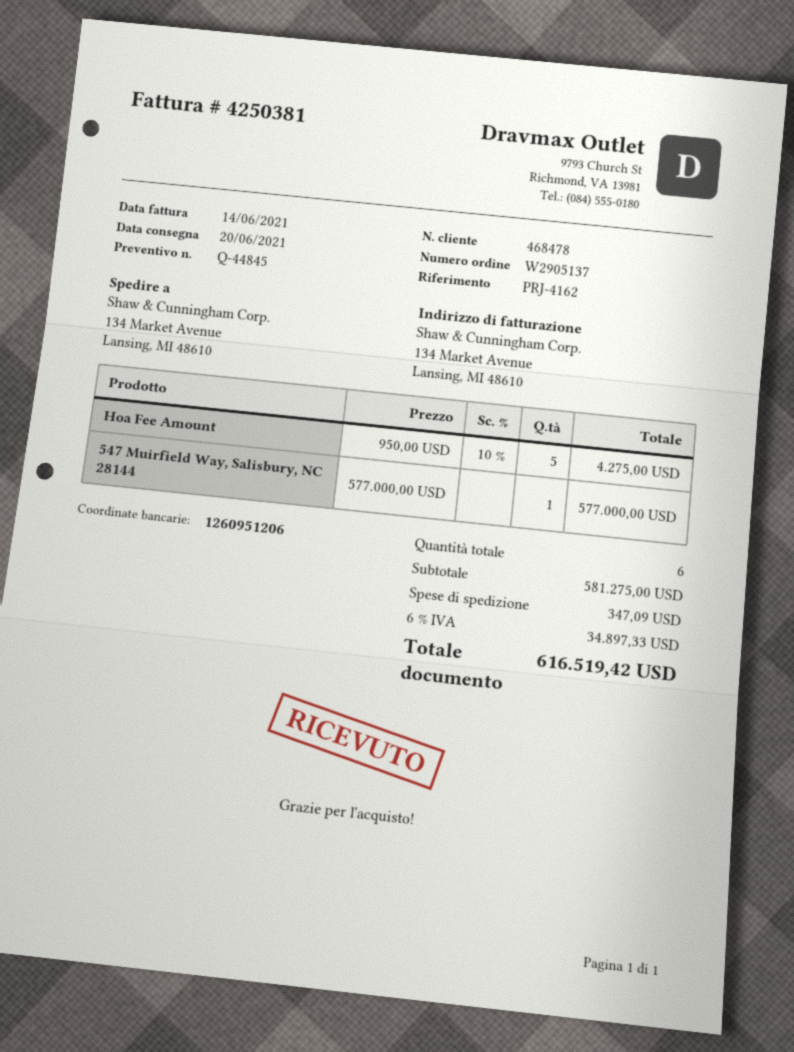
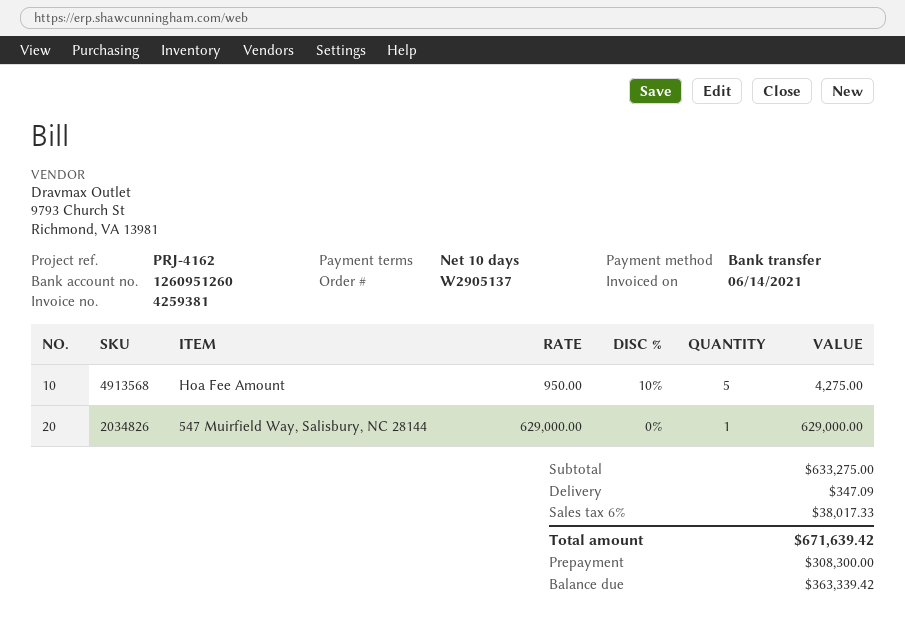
invoice number: 4250381 -> 4259381
bank account: 1260951206 -> 1260951260
547 Muirfield Way, Salisbury, NC 28144: 1 x 577000.00 = 577000.00 -> 1 x 629000.00 = 629000.00
subtotal: 581275.00 -> 633275.00
tax: 6% = 34897.33 -> 6% = 38017.33
total: 616519.42 -> 671639.42

